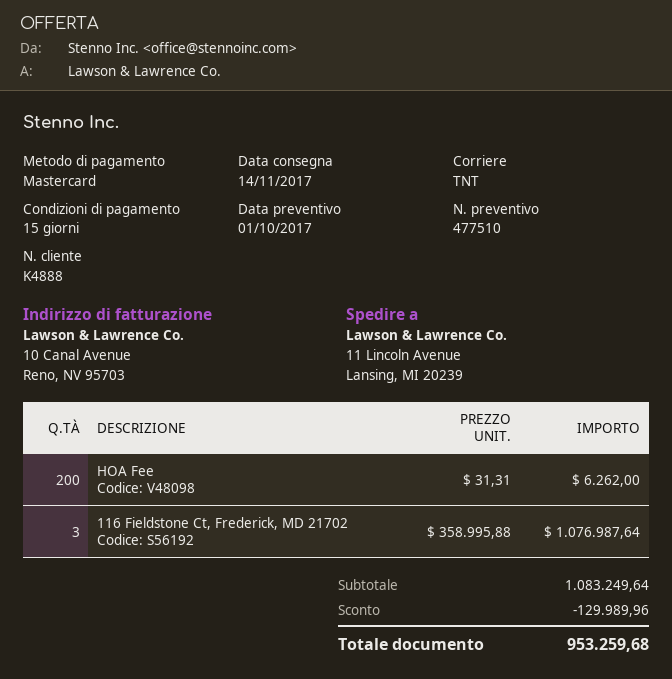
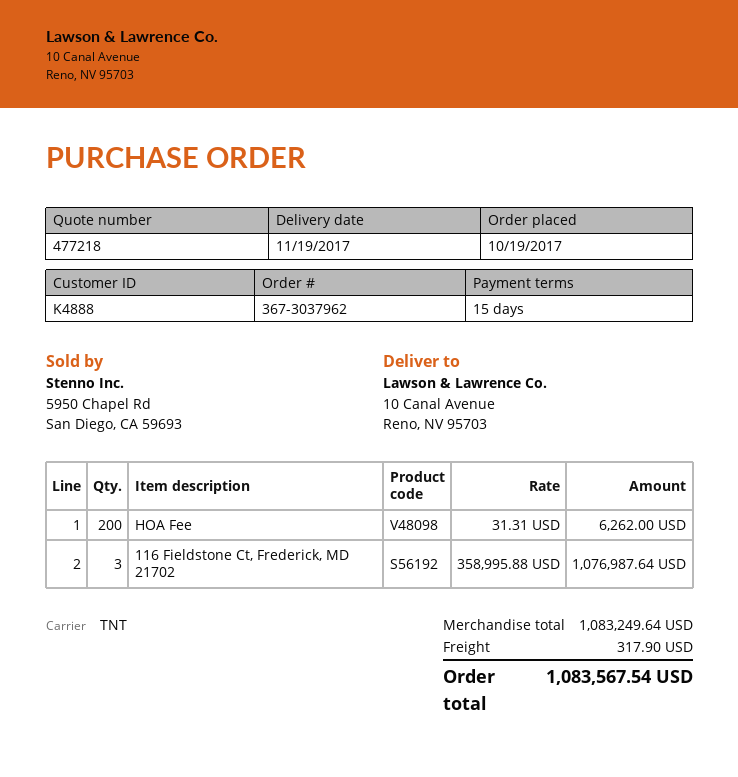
quote number: 477510 -> 477218
delivery date: 2017-11-14 -> 2017-11-19
ship to: 11 Lincoln Avenue, Lansing, MI 20239 -> 10 Canal Avenue, Reno, NV 95703
discount: 129989.96 -> none
shipping: none -> 317.90
total: 953259.68 -> 1083567.54

